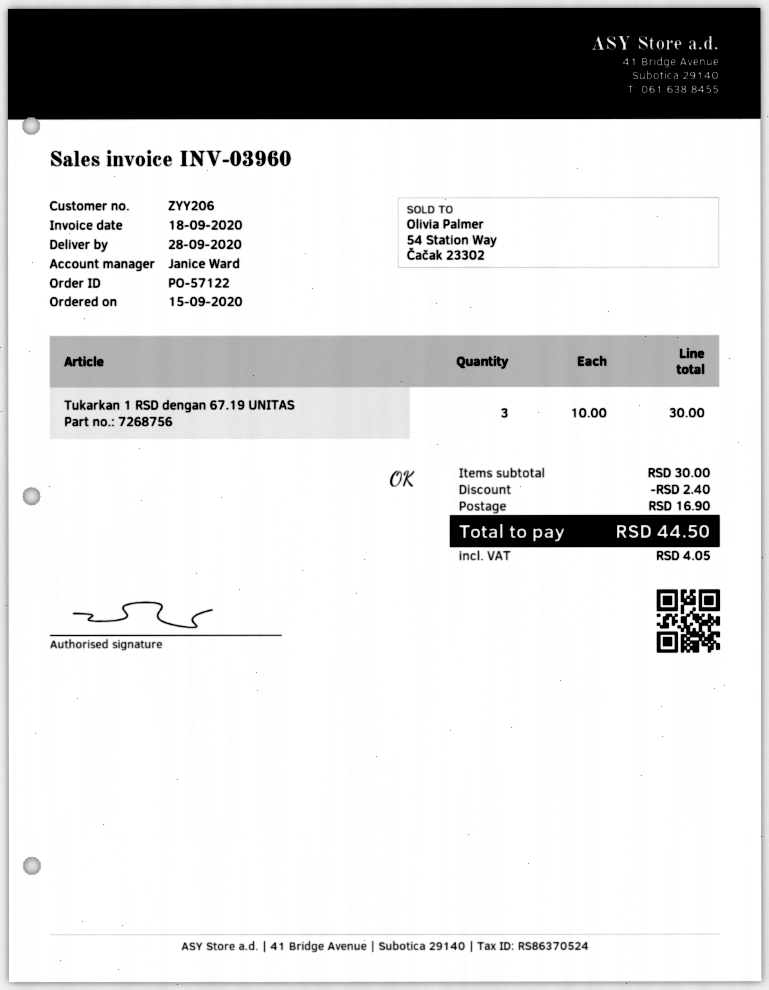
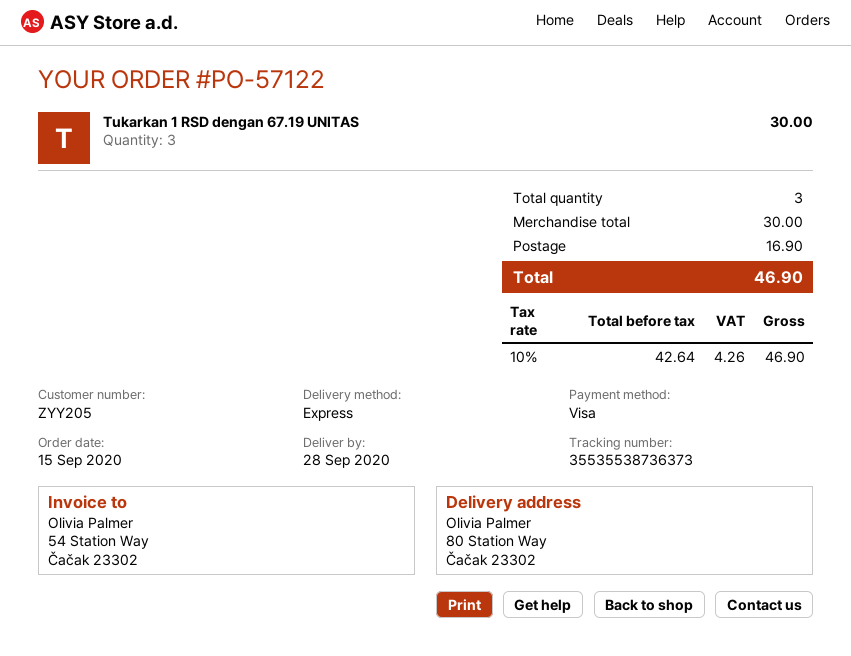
customer number: ZYY206 -> ZYY205
discount: 2.40 -> none
tax: 4.05 -> 4.26
total: 44.50 -> 46.90

